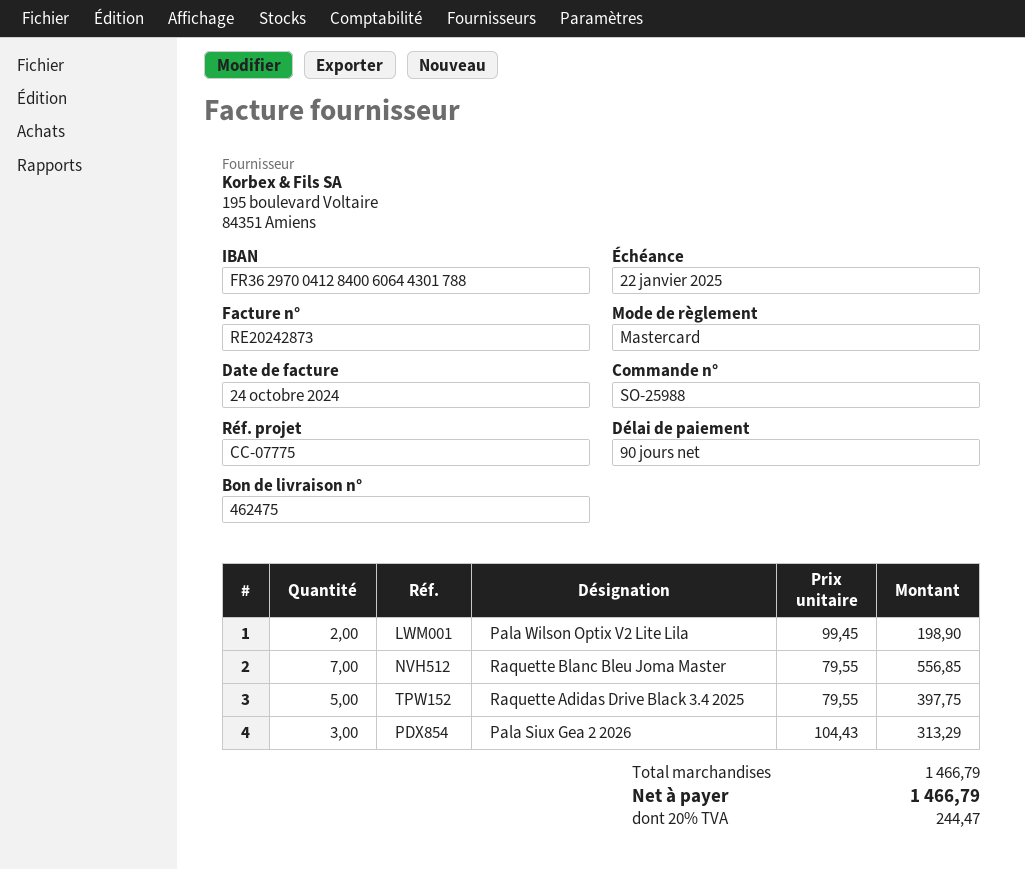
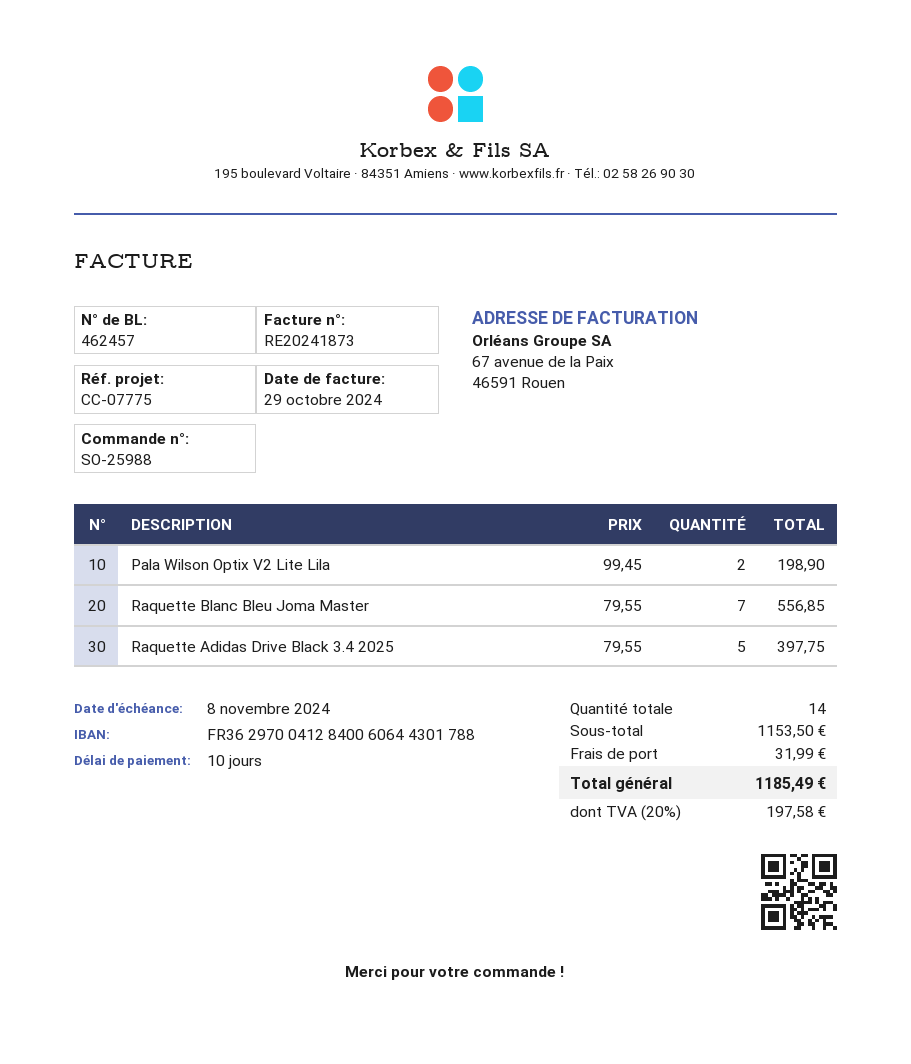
delivery note number: 462475 -> 462457
invoice number: RE20242873 -> RE20241873
invoice date: 2024-10-24 -> 2024-10-29
payment terms: 90 days -> 10 days
due date: 2025-01-22 -> 2024-11-08
Pala Siux Gea 2 2026: 3 x 104.43 = 313.29 -> none
subtotal: 1466.79 -> 1153.50
shipping: none -> 31.99
tax: 20% = 244.47 -> 20% = 197.58
total: 1466.79 -> 1185.49

